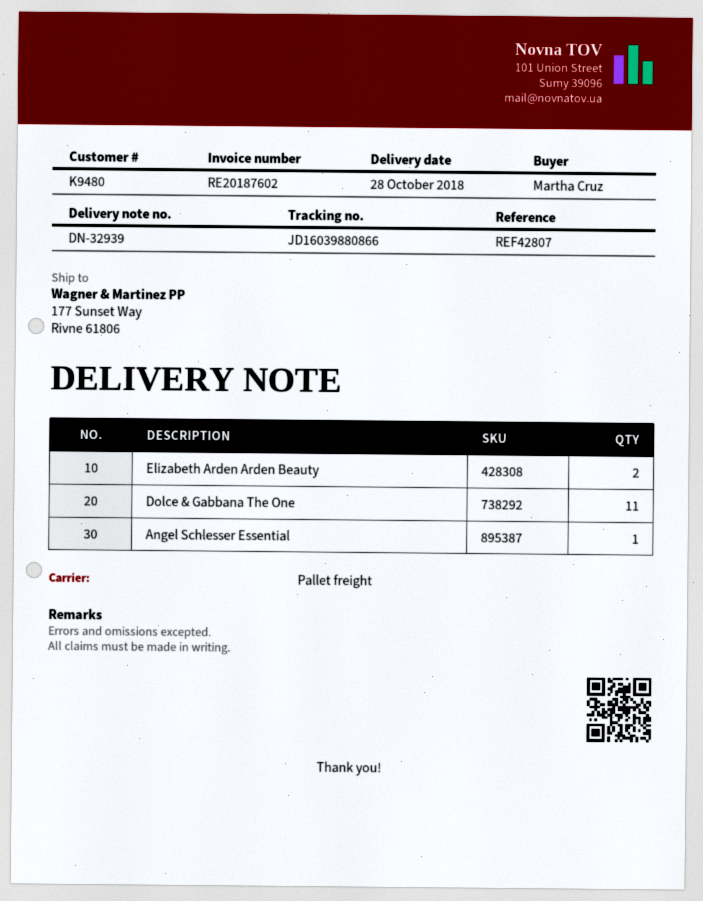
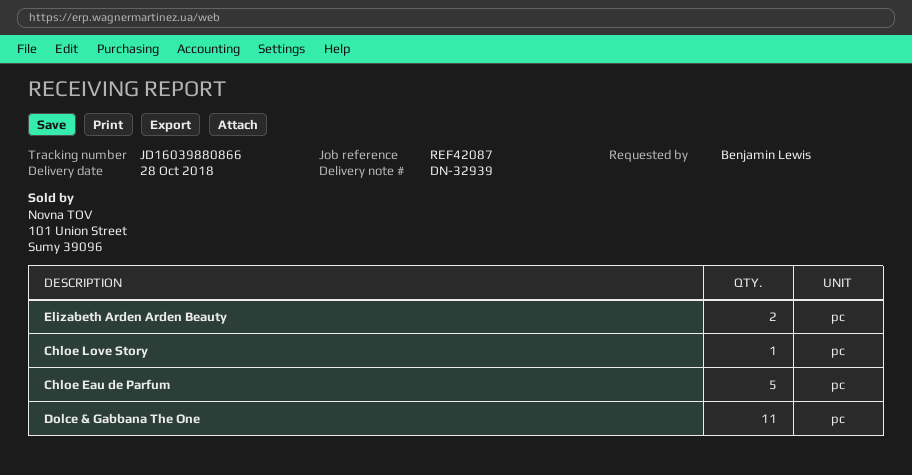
reference: REF42807 -> REF42087
ordered by: Martha Cruz -> Benjamin Lewis
Angel Schlesser Essential: 1 -> none
Chloe Love Story: none -> 1
Chloe Eau de Parfum: none -> 5

